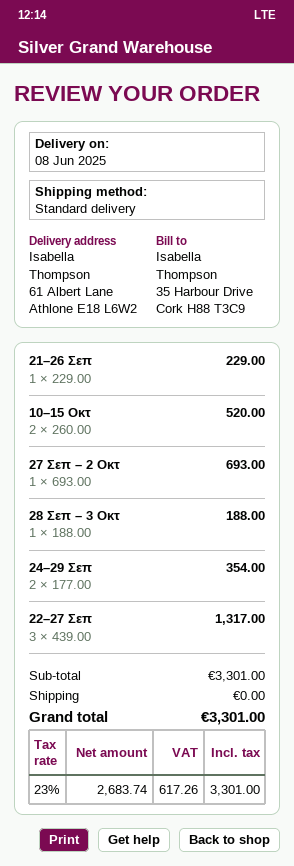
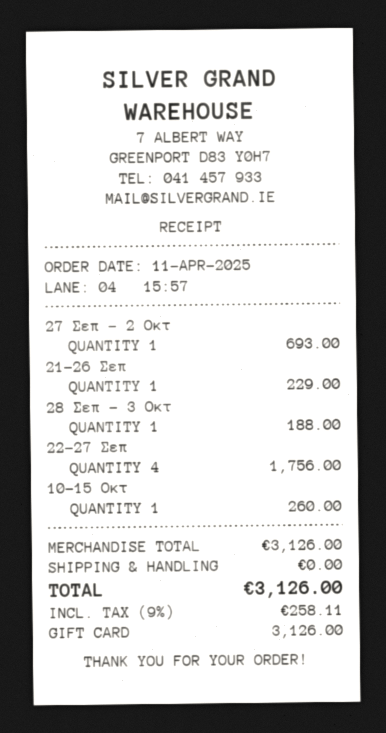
10–15 Οκτ: 2 for 520.00 -> 1 for 260.00
24–29 Σεπ: 2 for 354.00 -> none
22–27 Σεπ: 3 for 1317.00 -> 4 for 1756.00
subtotal: 3301.00 -> 3126.00
tax: 23% = 617.26 -> 9% = 258.11
total: 3301.00 -> 3126.00

